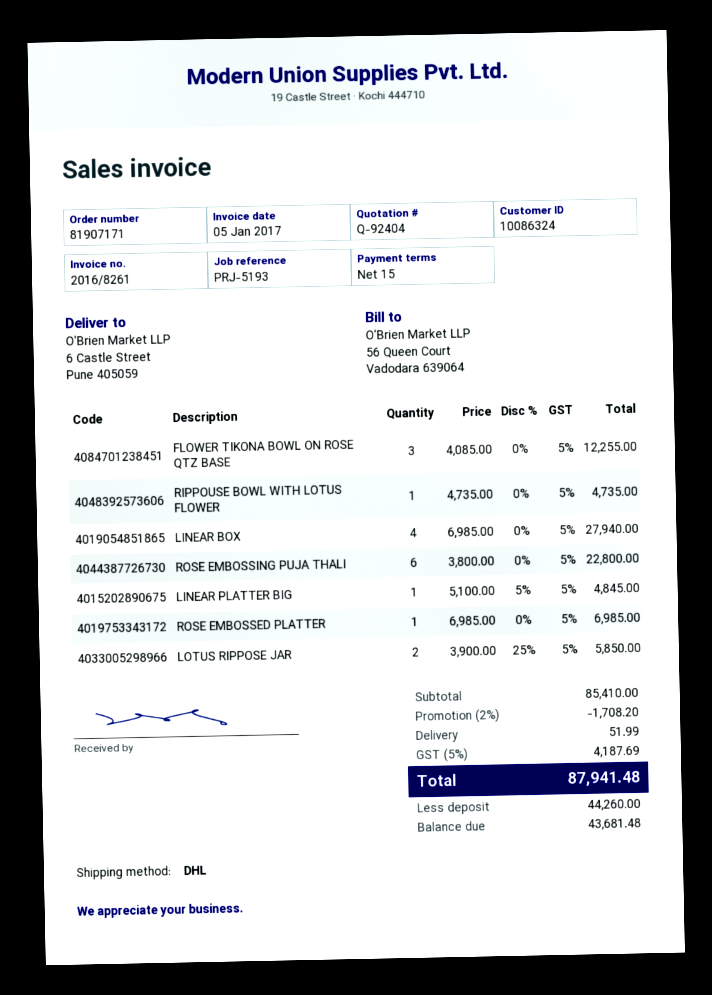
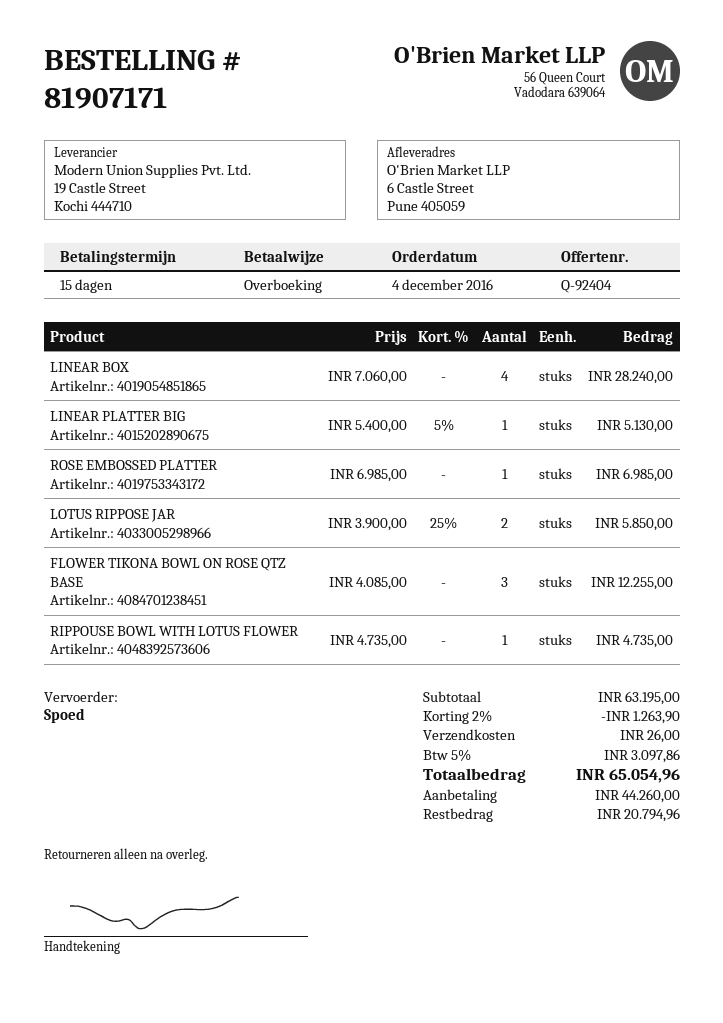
shipping method: DHL -> express
LINEAR BOX: 4 x 6985.00 = 27940.00 -> 4 x 7060.00 = 28240.00
ROSE EMBOSSING PUJA THALI: 6 x 3800.00 = 22800.00 -> none
LINEAR PLATTER BIG: 1 x 5100.00 - 5% = 4845.00 -> 1 x 5400.00 - 5% = 5130.00
subtotal: 85410.00 -> 63195.00
discount: 2% = 1708.20 -> 2% = 1263.90
shipping: 51.99 -> 26.00
tax: 5% = 4187.69 -> 5% = 3097.86
total: 87941.48 -> 65054.96
balance: 43681.48 -> 20794.96

